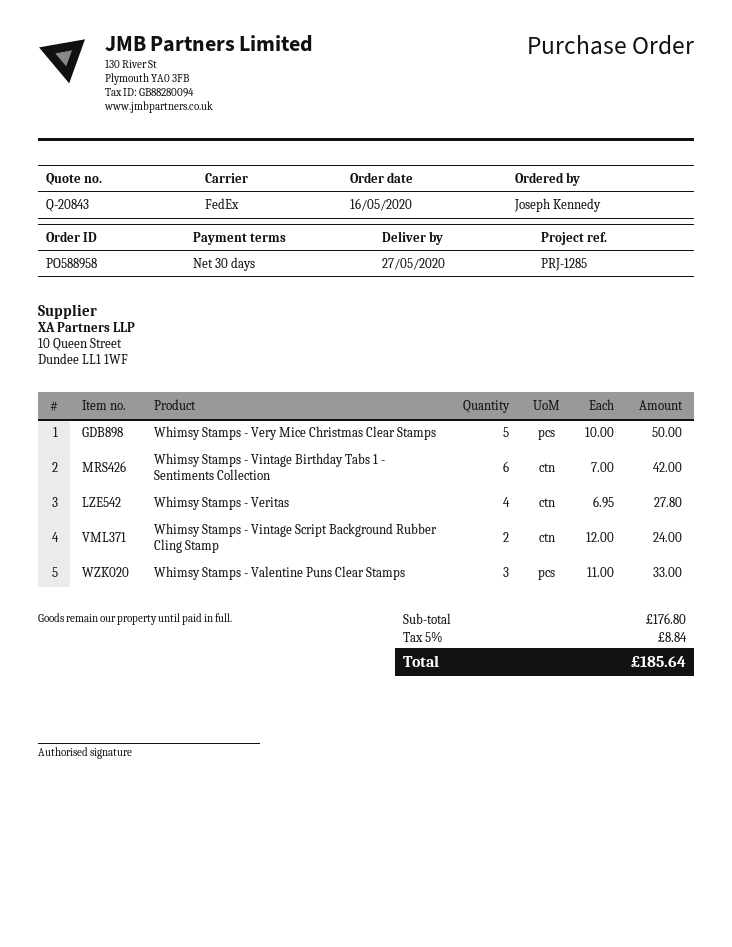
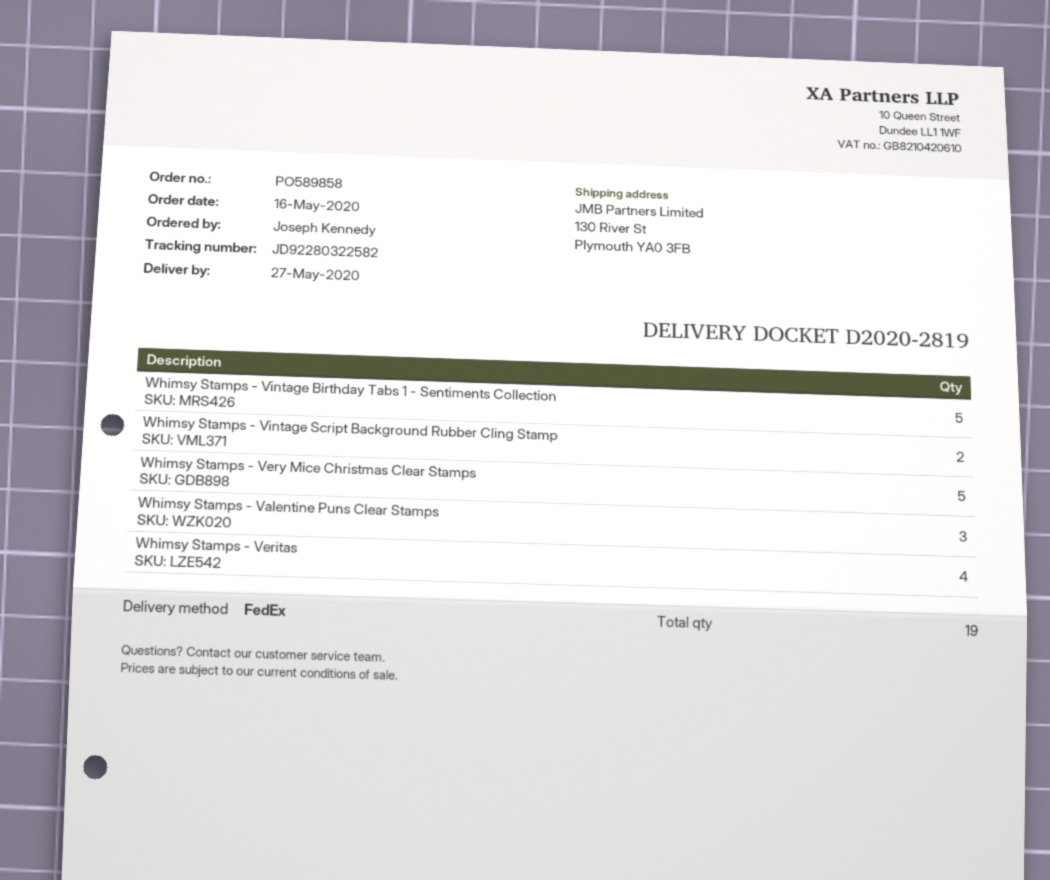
order number: PO588958 -> PO589858
Whimsy Stamps - Vintage Birthday Tabs 1 - Sentiments Collection: 6 -> 5

